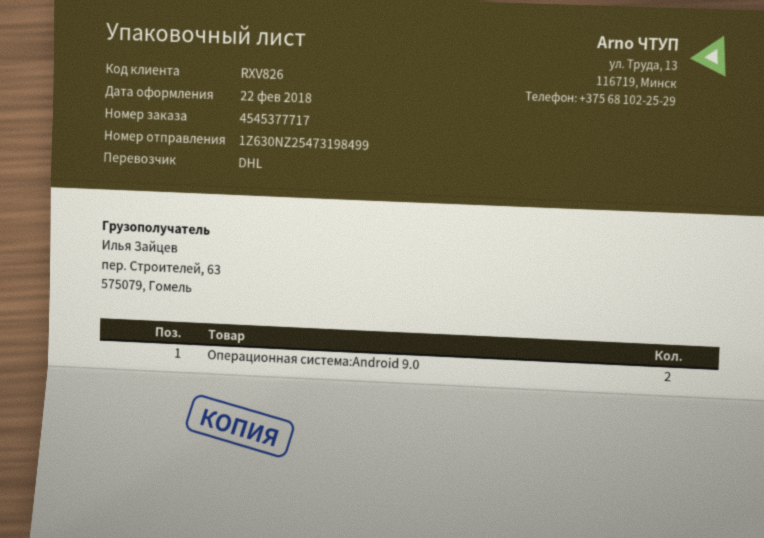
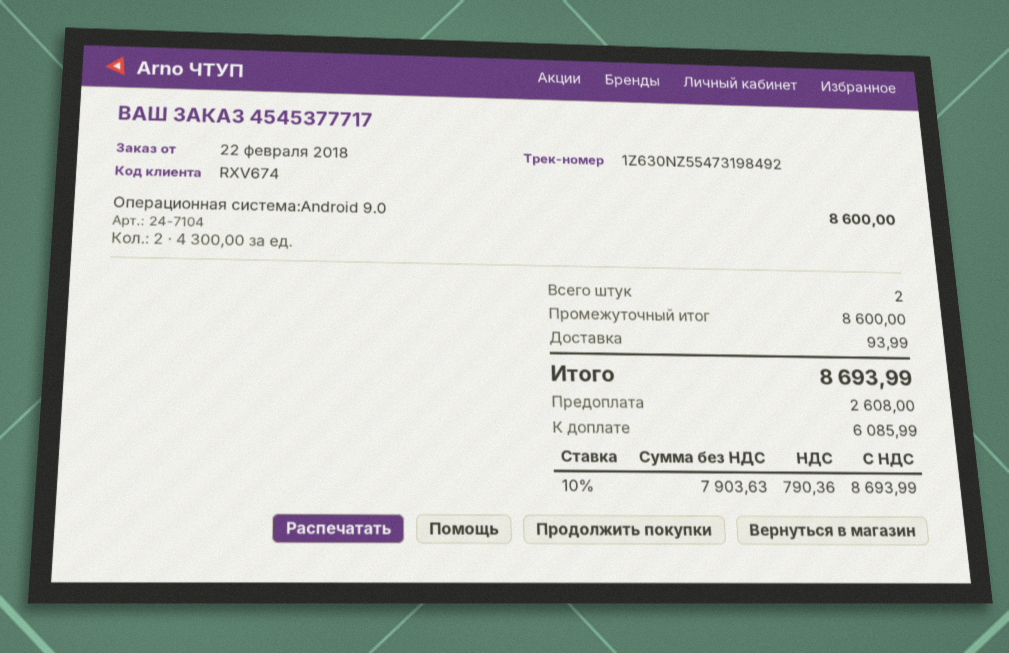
customer number: RXV826 -> RXV674
tracking number: 1Z630NZ25473198499 -> 1Z630NZ55473198492

